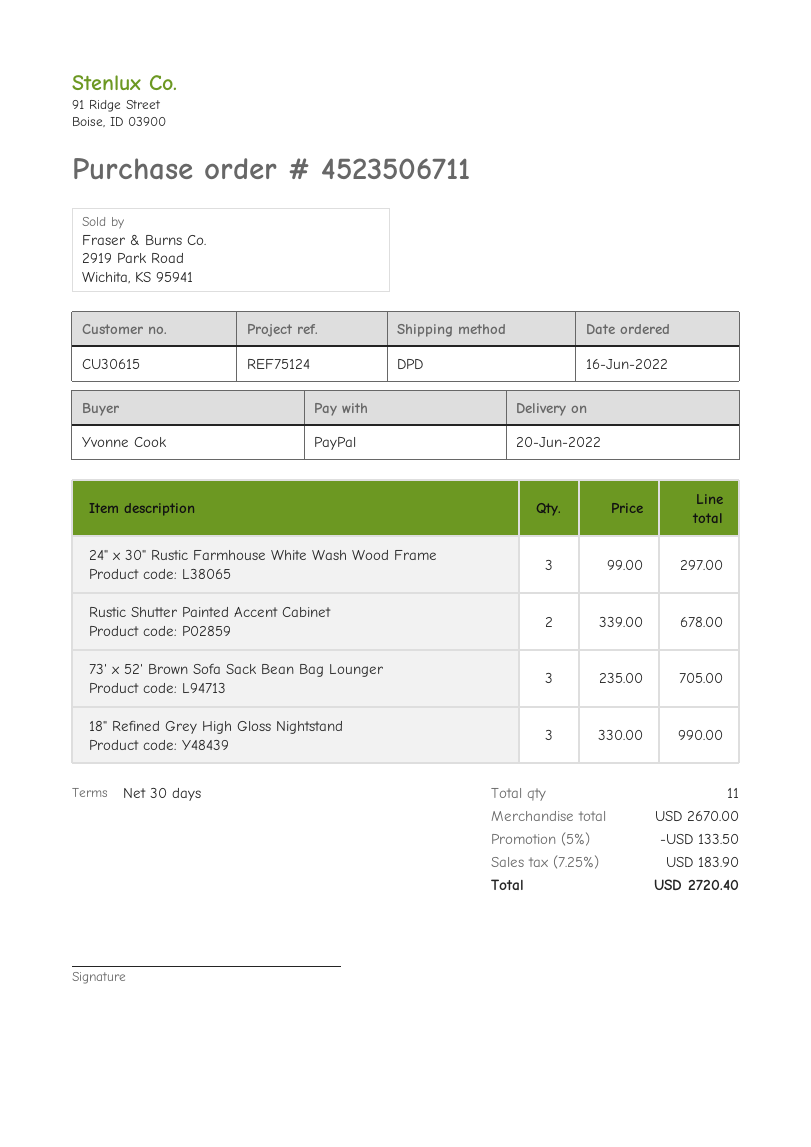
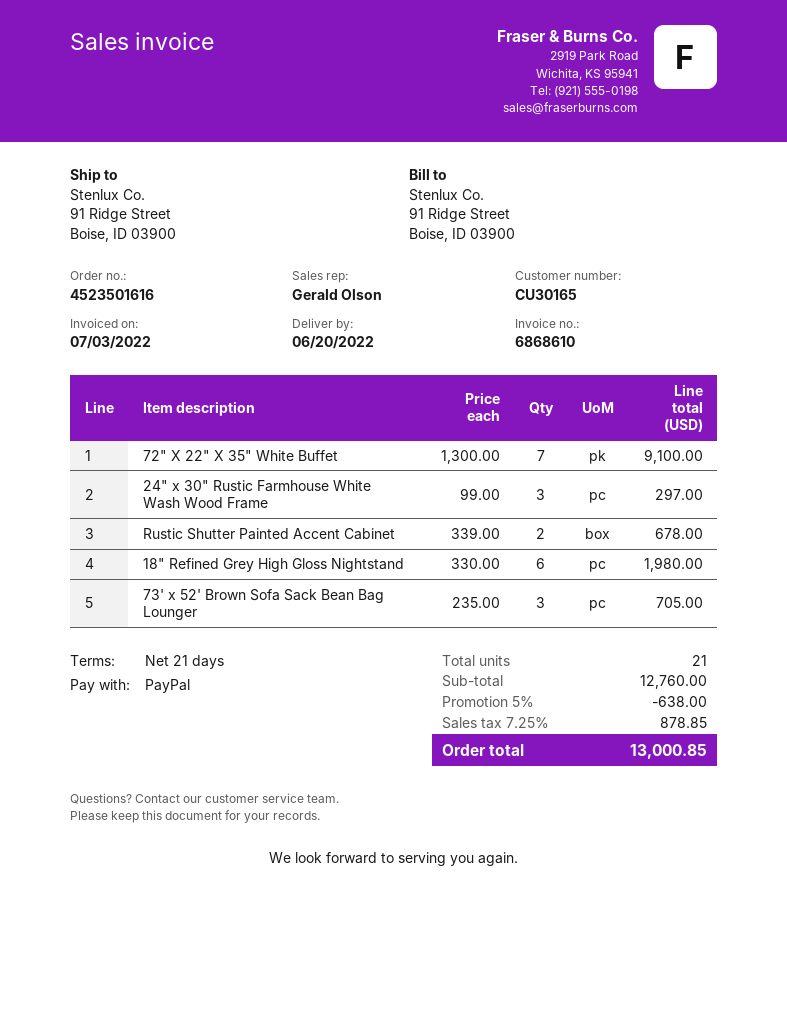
order number: 4523506711 -> 4523501616
payment terms: 30 days -> 21 days
customer number: CU30615 -> CU30165
18" Refined Grey High Gloss Nightstand: 3 x 330.00 = 990.00 -> 6 x 330.00 = 1980.00
72" X 22" X 35" White Buffet: none -> 7 x 1300.00 = 9100.00
total quantity: 11 -> 21
subtotal: 2670.00 -> 12760.00
discount: 5% = 133.50 -> 5% = 638.00
tax: 7.25% = 183.90 -> 7.25% = 878.85
total: 2720.40 -> 13000.85

